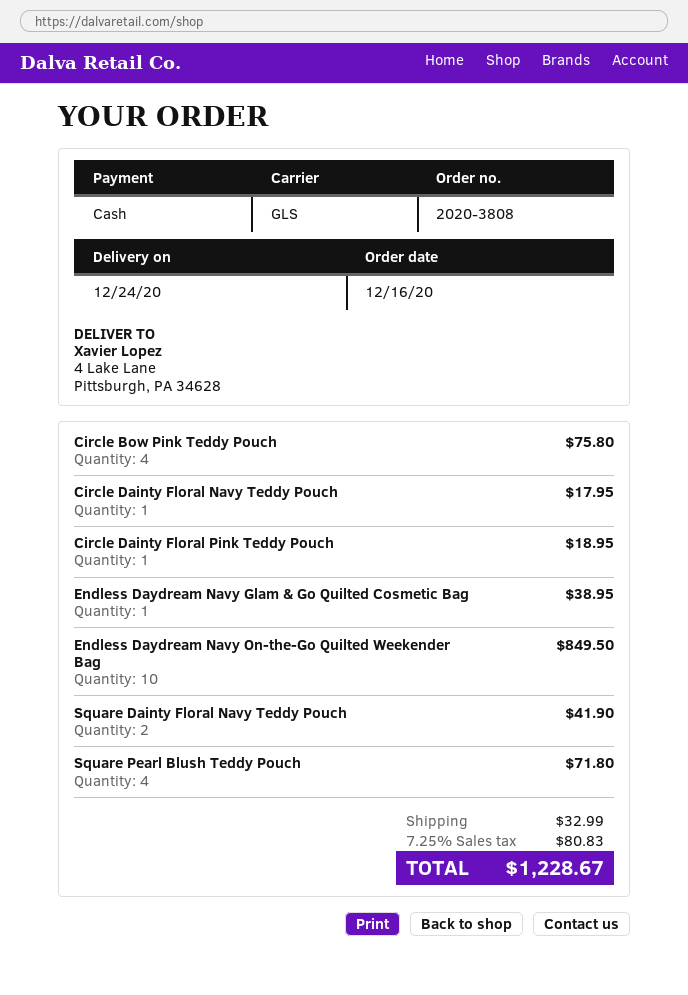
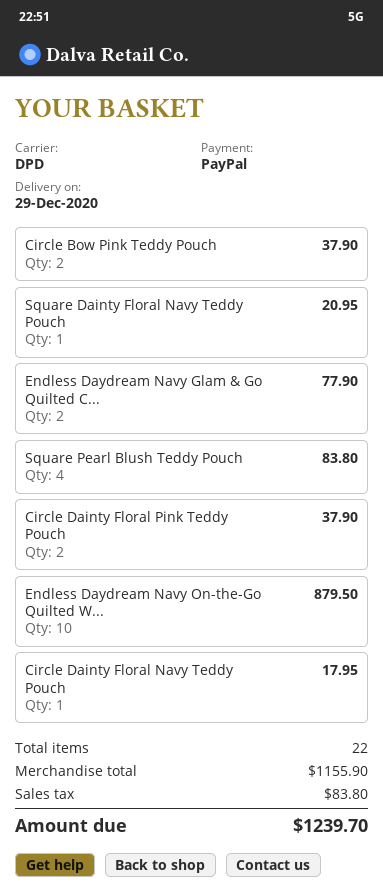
delivery date: 2020-12-24 -> 2020-12-29
payment method: cash -> PayPal
shipping method: GLS -> DPD
Circle Bow Pink Teddy Pouch: 4 for 75.80 -> 2 for 37.90
Circle Dainty Floral Pink Teddy Pouch: 1 for 18.95 -> 2 for 37.90
Endless Daydream Navy Glam & Go Quilted Cosmetic Bag: 1 for 38.95 -> 2 for 77.90
Endless Daydream Navy On-the-Go Quilted Weekender Bag: 10 for 849.50 -> 10 for 879.50
Square Dainty Floral Navy Teddy Pouch: 2 for 41.90 -> 1 for 20.95
Square Pearl Blush Teddy Pouch: 4 for 71.80 -> 4 for 83.80
shipping: 32.99 -> none
tax: 80.83 -> 83.80
total: 1228.67 -> 1239.70

